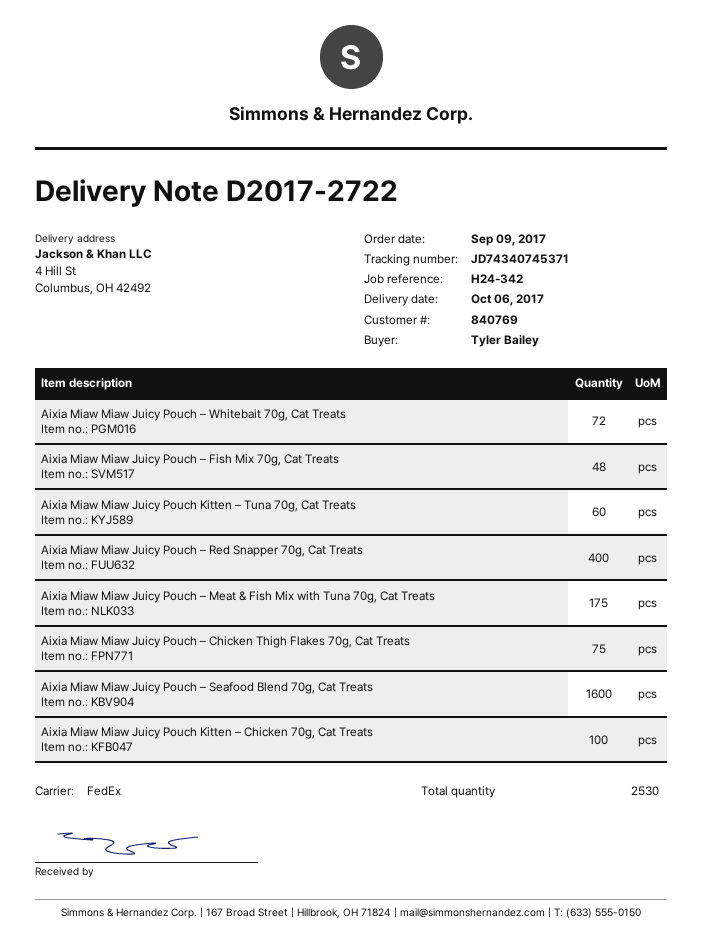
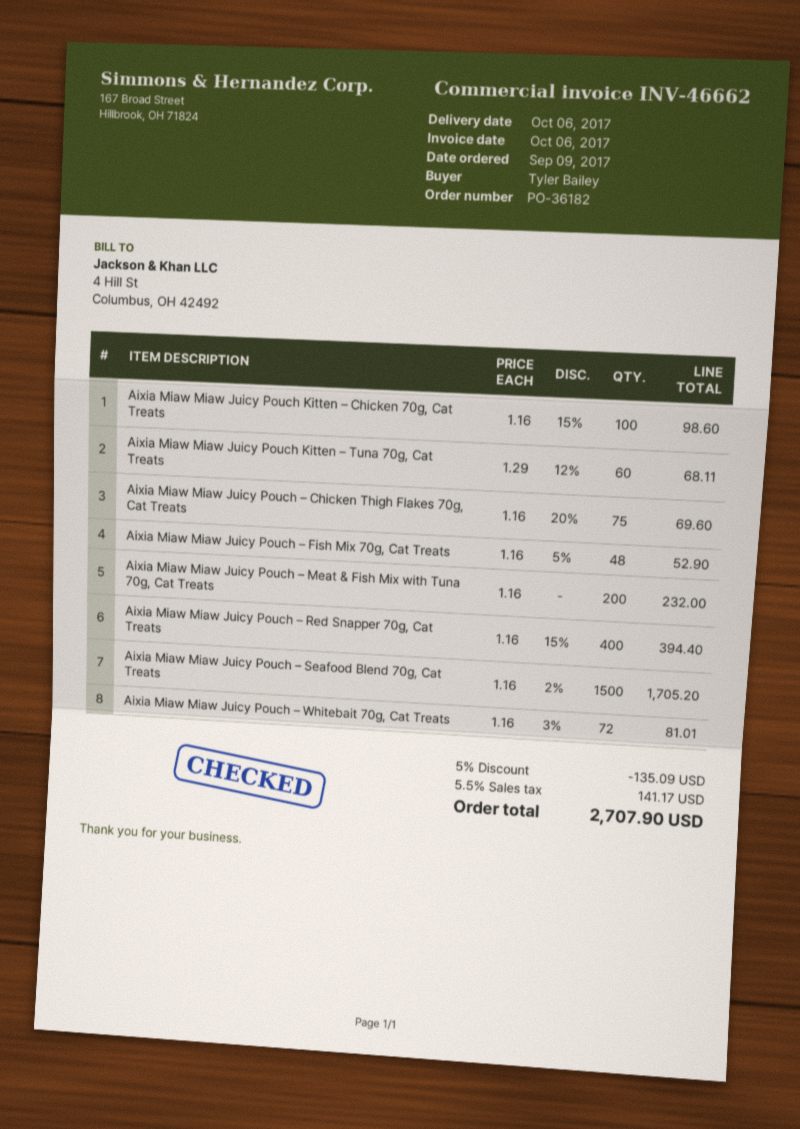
Aixia Miaw Miaw Juicy Pouch – Meat & Fish Mix with Tuna 70g, Cat Treats: 175 -> 200
Aixia Miaw Miaw Juicy Pouch – Seafood Blend 70g, Cat Treats: 1600 -> 1500

